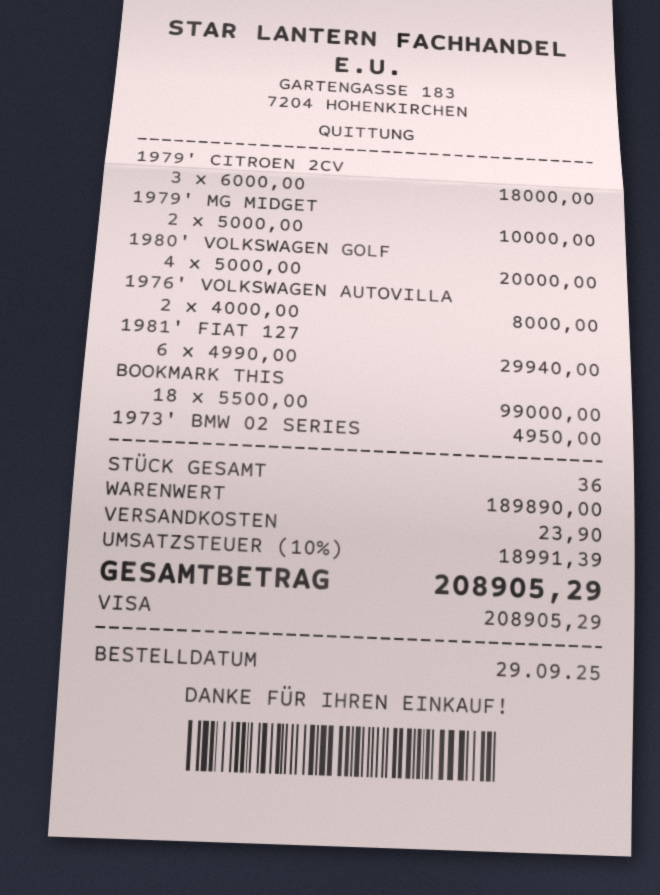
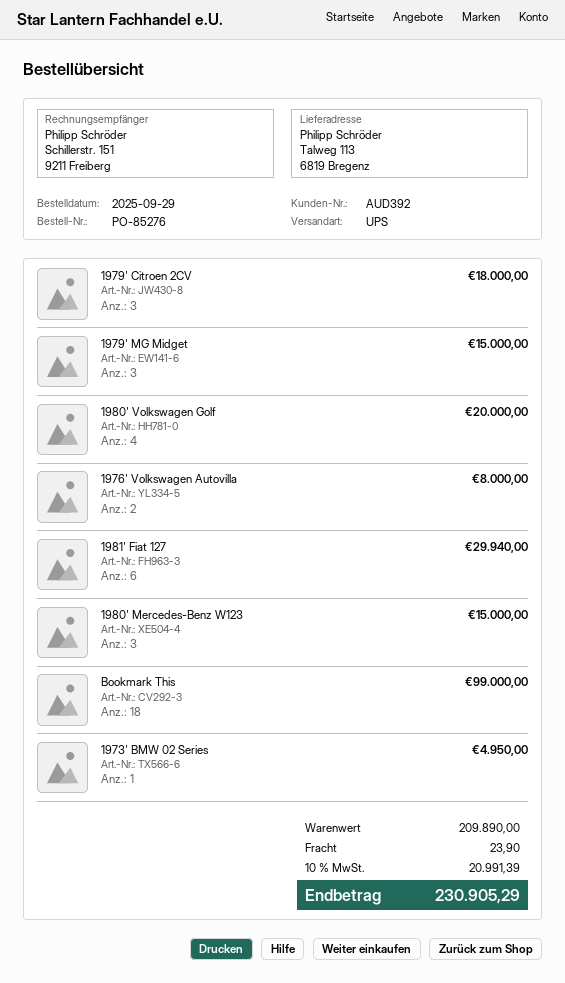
1979' MG MIDGET: 2 for 10000.00 -> 3 for 15000.00
1980' Mercedes-Benz W123: none -> 3 for 15000.00
subtotal: 189890.00 -> 209890.00
tax: 10% = 18991.39 -> 10% = 20991.39
total: 208905.29 -> 230905.29

